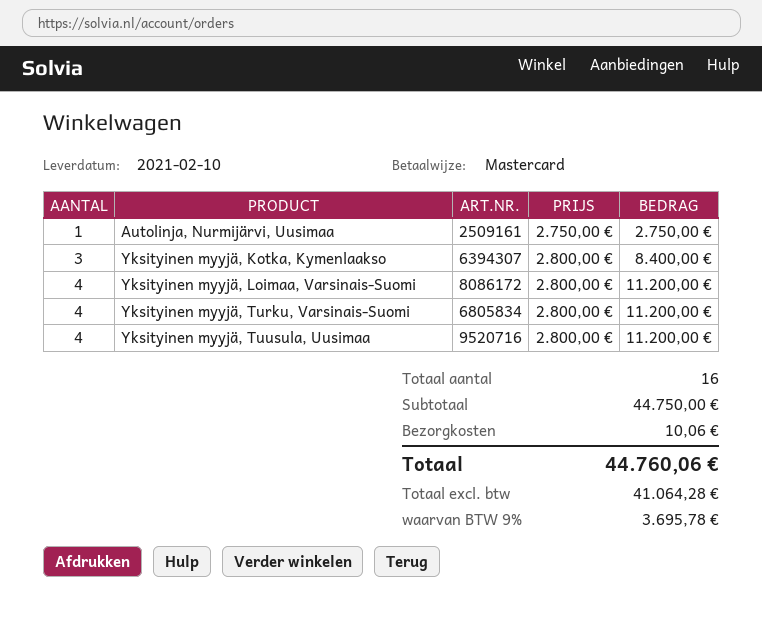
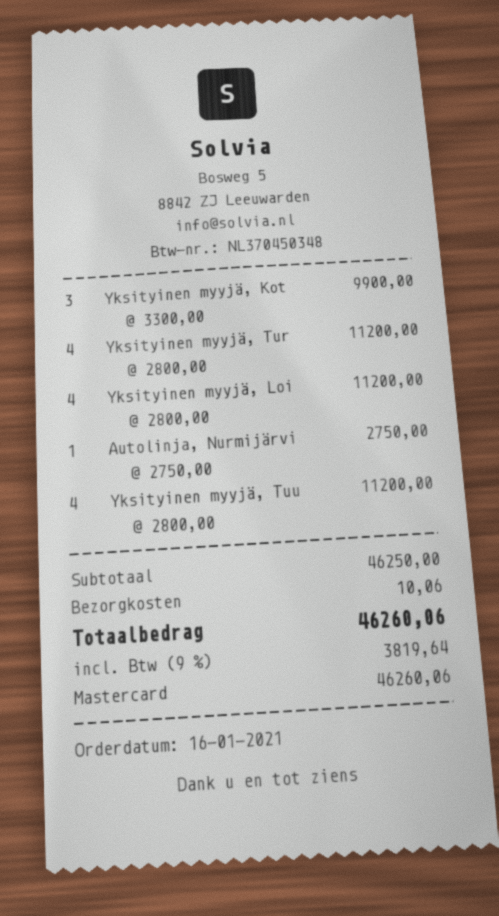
Yksityinen myyjä, Kotka, Kymenlaakso: 3 x 2800.00 = 8400.00 -> 3 x 3300.00 = 9900.00
subtotal: 44750.00 -> 46250.00
tax: 9% = 3695.78 -> 9% = 3819.64
total: 44760.06 -> 46260.06

